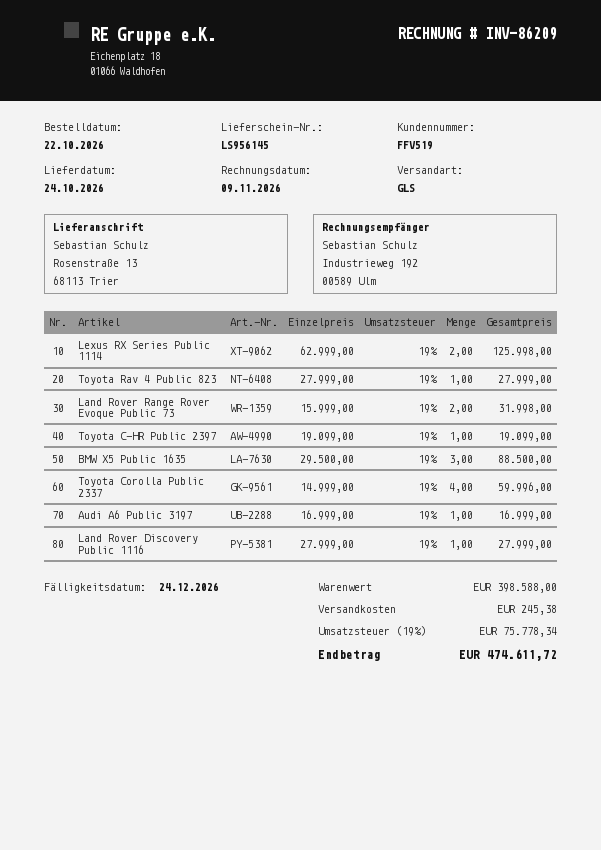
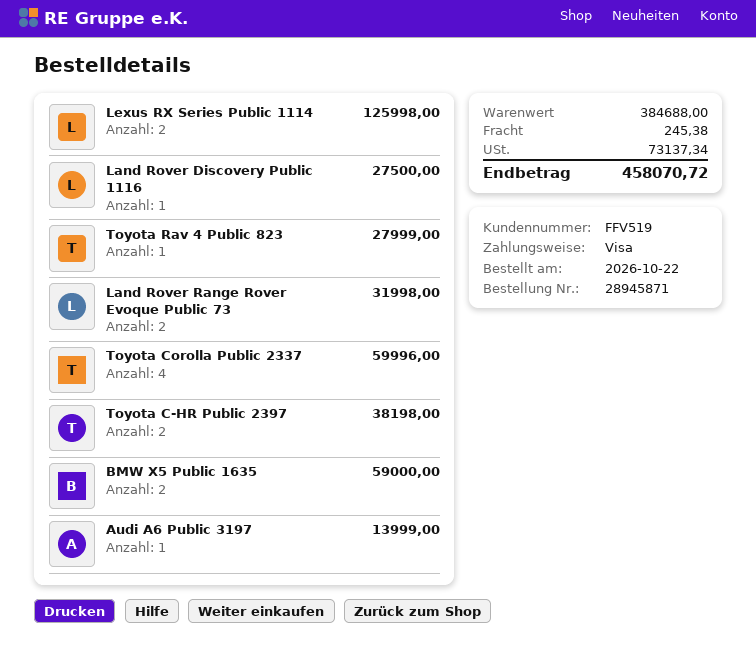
Toyota C-HR Public 2397: 1 for 19099.00 -> 2 for 38198.00
BMW X5 Public 1635: 3 for 88500.00 -> 2 for 59000.00
Audi A6 Public 3197: 1 for 16999.00 -> 1 for 13999.00
Land Rover Discovery Public 1116: 1 for 27999.00 -> 1 for 27500.00
subtotal: 398588.00 -> 384688.00
tax: 75778.34 -> 73137.34
total: 474611.72 -> 458070.72

